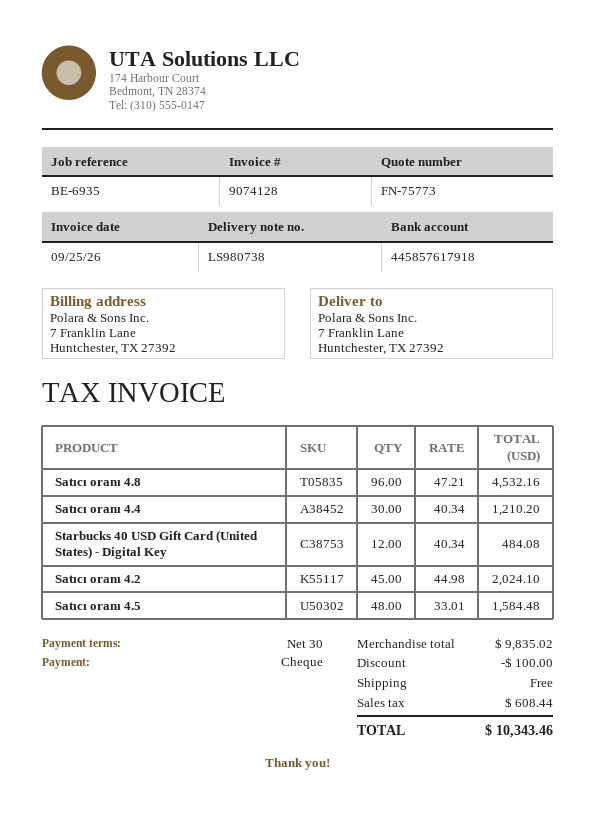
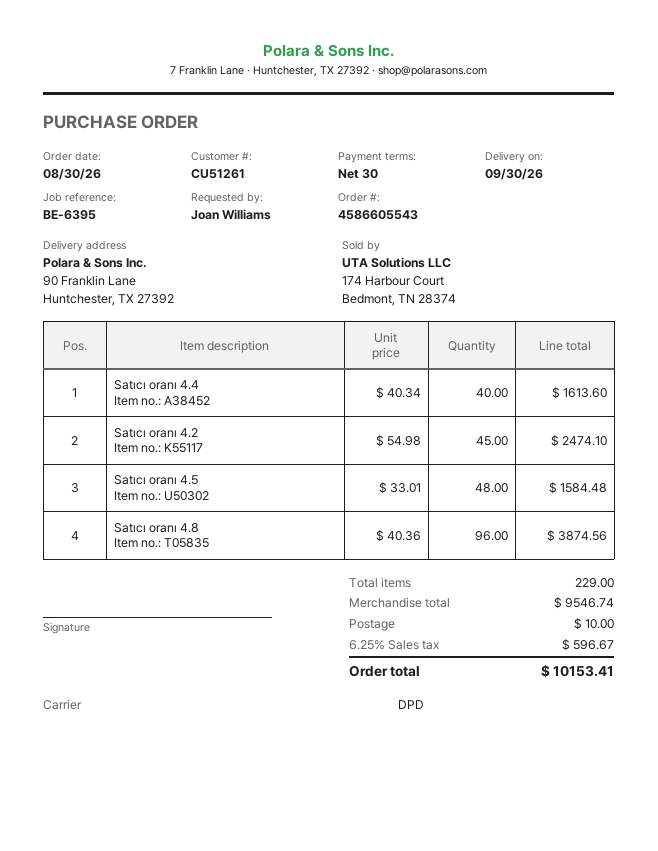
reference: BE-6935 -> BE-6395
ship to: 7 Franklin Lane, Huntchester, TX 27392 -> 90 Franklin Lane, Huntchester, TX 27392
Satıcı oranı 4.8: 96 x 47.21 = 4532.16 -> 96 x 40.36 = 3874.56
Satıcı oranı 4.4: 30 x 40.34 = 1210.20 -> 40 x 40.34 = 1613.60
Starbucks 40 USD Gift Card (United States) - Digital Key: 12 x 40.34 = 484.08 -> none
Satıcı oranı 4.2: 45 x 44.98 = 2024.10 -> 45 x 54.98 = 2474.10
subtotal: 9835.02 -> 9546.74
discount: 100.00 -> none
shipping: 0.00 -> 10.00
tax: 608.44 -> 596.67
total: 10343.46 -> 10153.41

